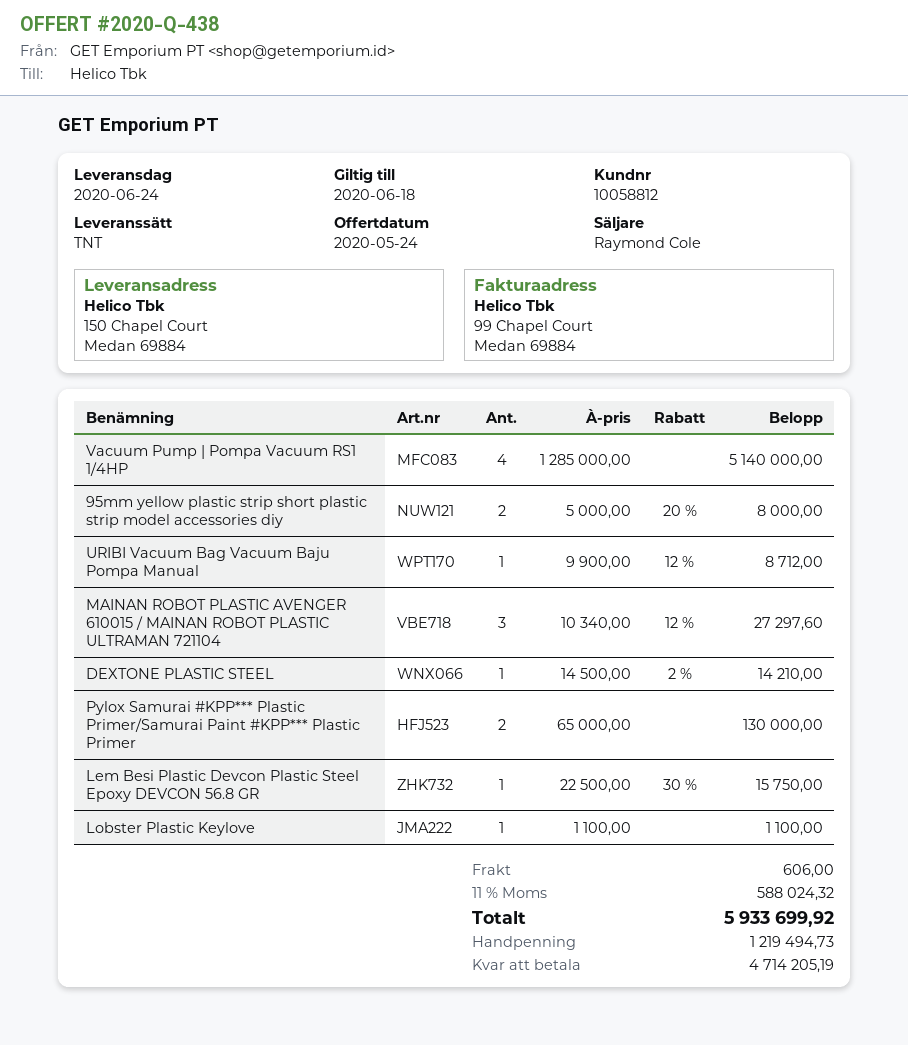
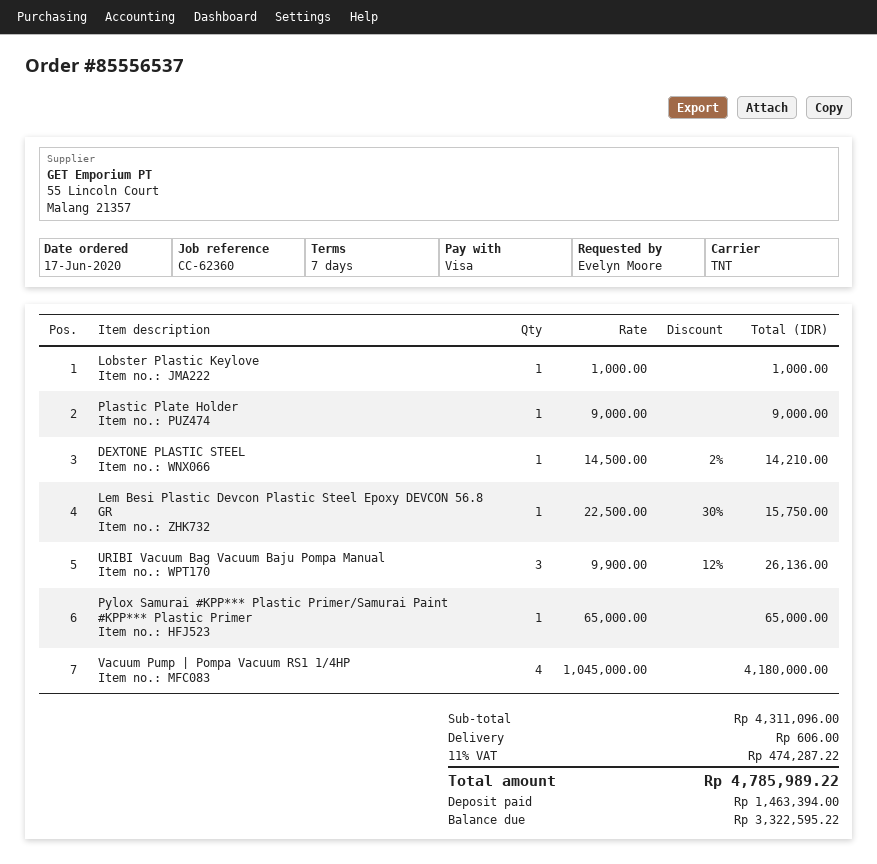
Vacuum Pump | Pompa Vacuum RS1 1/4HP: 4 x 1285000.00 = 5140000.00 -> 4 x 1045000.00 = 4180000.00
95mm yellow plastic strip short plastic strip model accessories diy: 2 x 5000.00 - 20% = 8000.00 -> none
URIBI Vacuum Bag Vacuum Baju Pompa Manual: 1 x 9900.00 - 12% = 8712.00 -> 3 x 9900.00 - 12% = 26136.00
MAINAN ROBOT PLASTIC AVENGER 610015 / MAINAN ROBOT PLASTIC ULTRAMAN 721104: 3 x 10340.00 - 12% = 27297.60 -> none
Pylox Samurai #KPP*** Plastic Primer/Samurai Paint #KPP*** Plastic Primer: 2 x 65000.00 = 130000.00 -> 1 x 65000.00 = 65000.00
Lobster Plastic Keylove: 1 x 1100.00 = 1100.00 -> 1 x 1000.00 = 1000.00
Plastic Plate Holder: none -> 1 x 9000.00 = 9000.00
tax: 11% = 588024.32 -> 11% = 474287.22
total: 5933699.92 -> 4785989.22
deposit: 1219494.73 -> 1463394.00
balance: 4714205.19 -> 3322595.22

